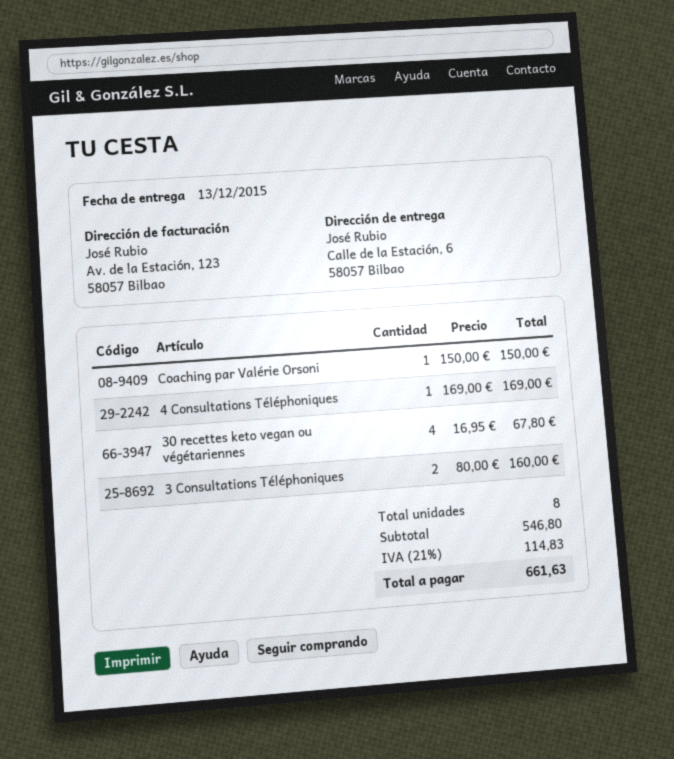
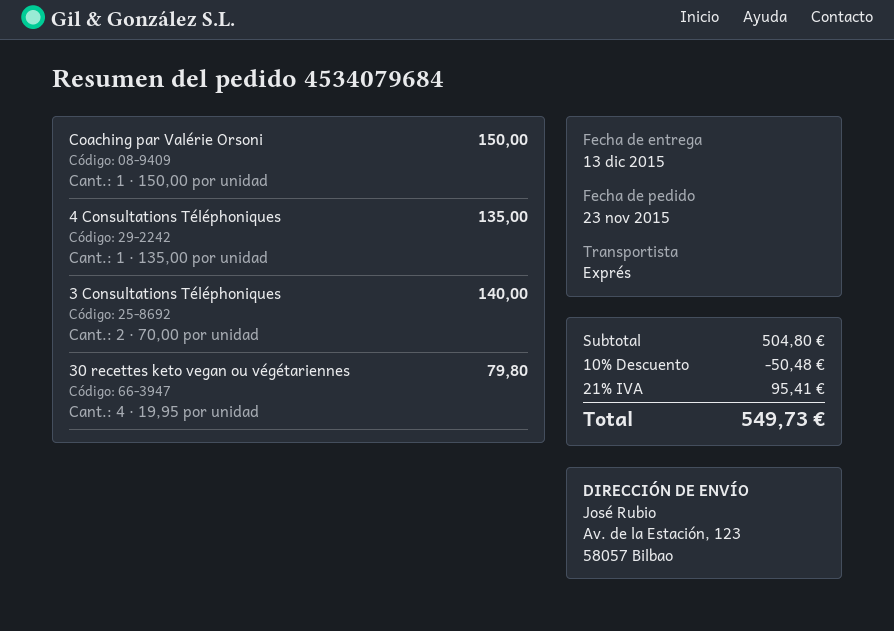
ship to: Calle de la Estación, 6, 58057 Bilbao -> Av. de la Estación, 123, 58057 Bilbao
4 Consultations Téléphoniques: 1 x 169.00 = 169.00 -> 1 x 135.00 = 135.00
30 recettes keto vegan ou végétariennes: 4 x 16.95 = 67.80 -> 4 x 19.95 = 79.80
3 Consultations Téléphoniques: 2 x 80.00 = 160.00 -> 2 x 70.00 = 140.00
subtotal: 546.80 -> 504.80
discount: none -> 10% = 50.48
tax: 21% = 114.83 -> 21% = 95.41
total: 661.63 -> 549.73

